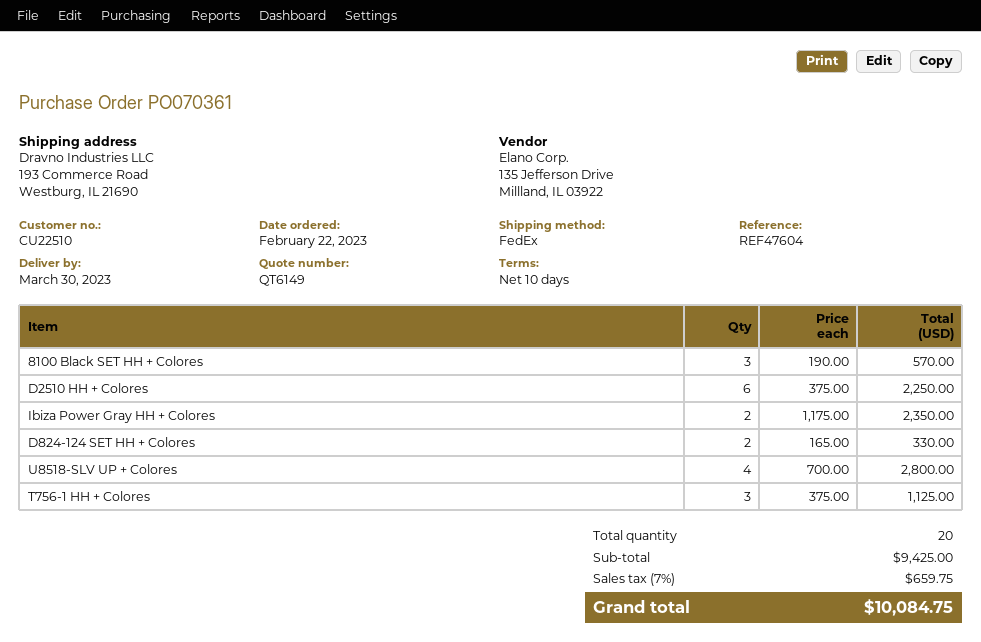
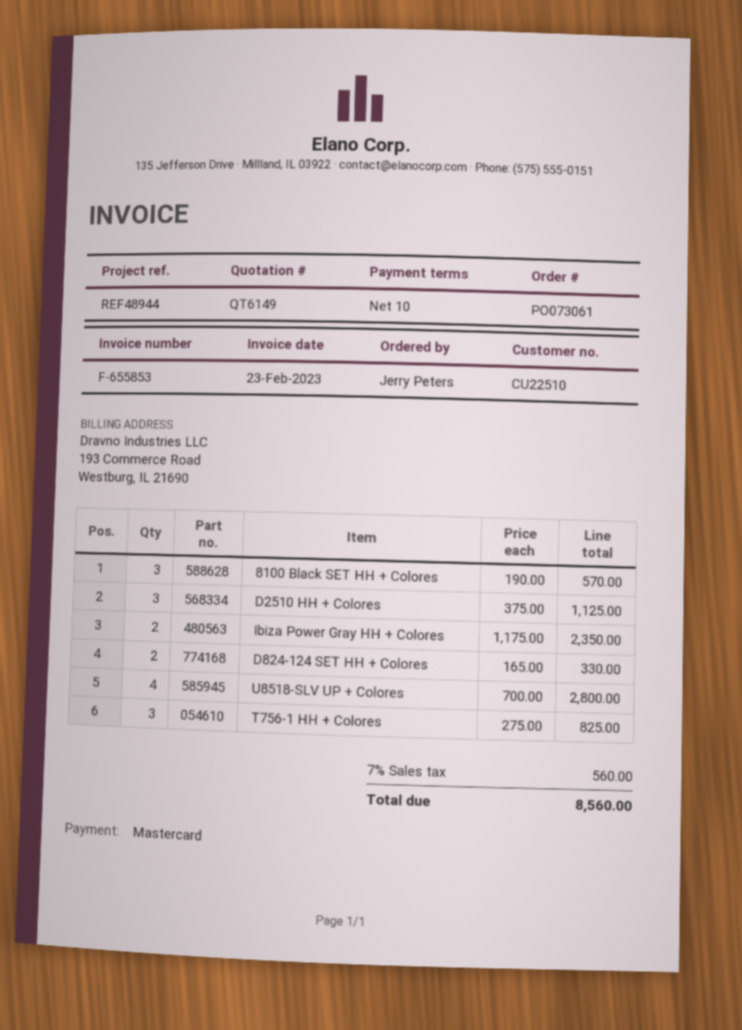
order number: PO070361 -> PO073061
reference: REF47604 -> REF48944
D2510 HH + Colores: 6 x 375.00 = 2250.00 -> 3 x 375.00 = 1125.00
T756-1 HH + Colores: 3 x 375.00 = 1125.00 -> 3 x 275.00 = 825.00
tax: 7% = 659.75 -> 7% = 560.00
total: 10084.75 -> 8560.00

